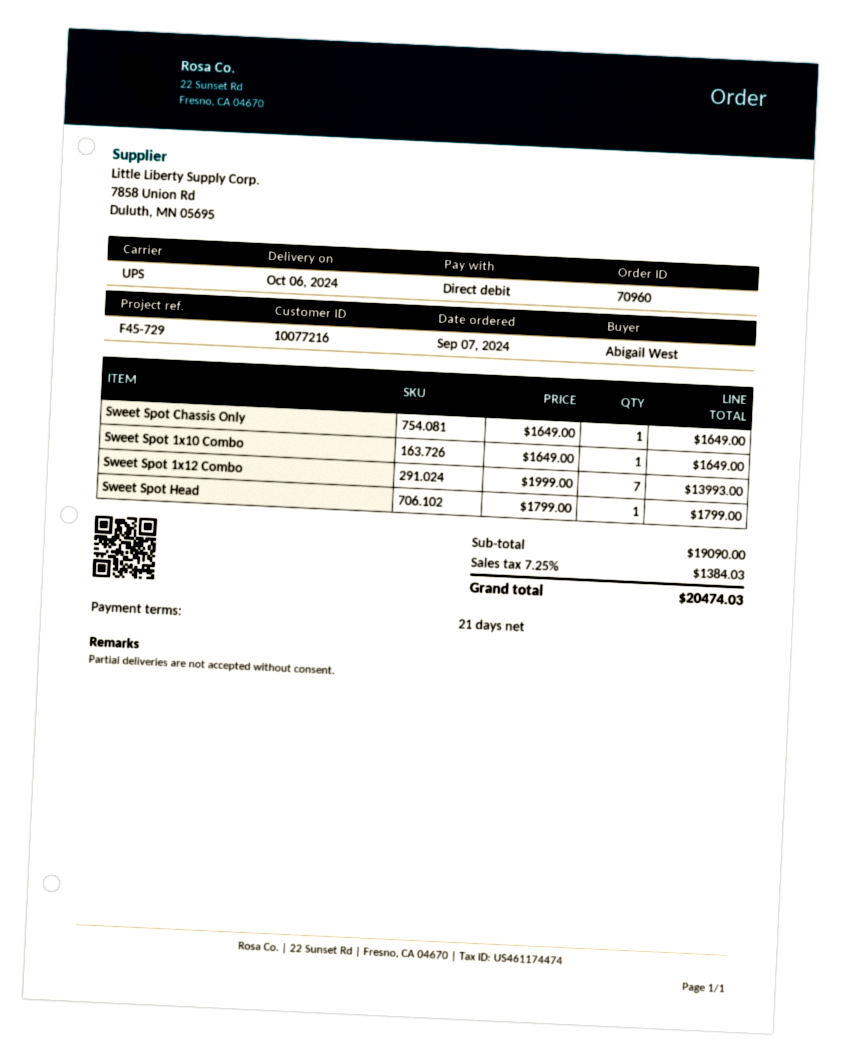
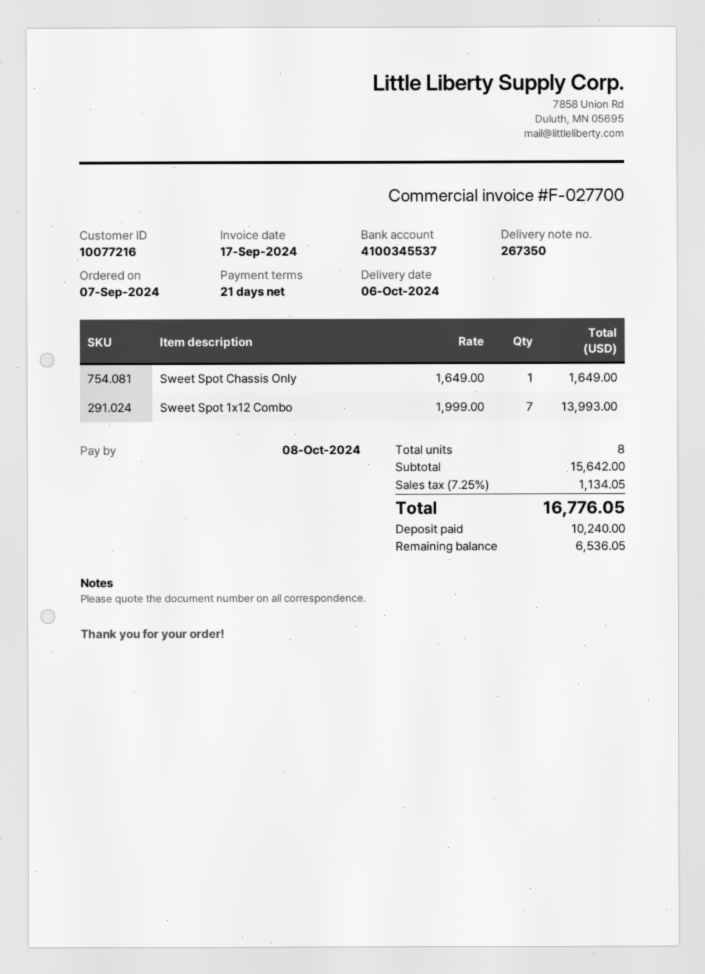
Sweet Spot 1x10 Combo: 1 x 1649.00 = 1649.00 -> none
Sweet Spot Head: 1 x 1799.00 = 1799.00 -> none
subtotal: 19090.00 -> 15642.00
tax: 7.25% = 1384.03 -> 7.25% = 1134.05
total: 20474.03 -> 16776.05

